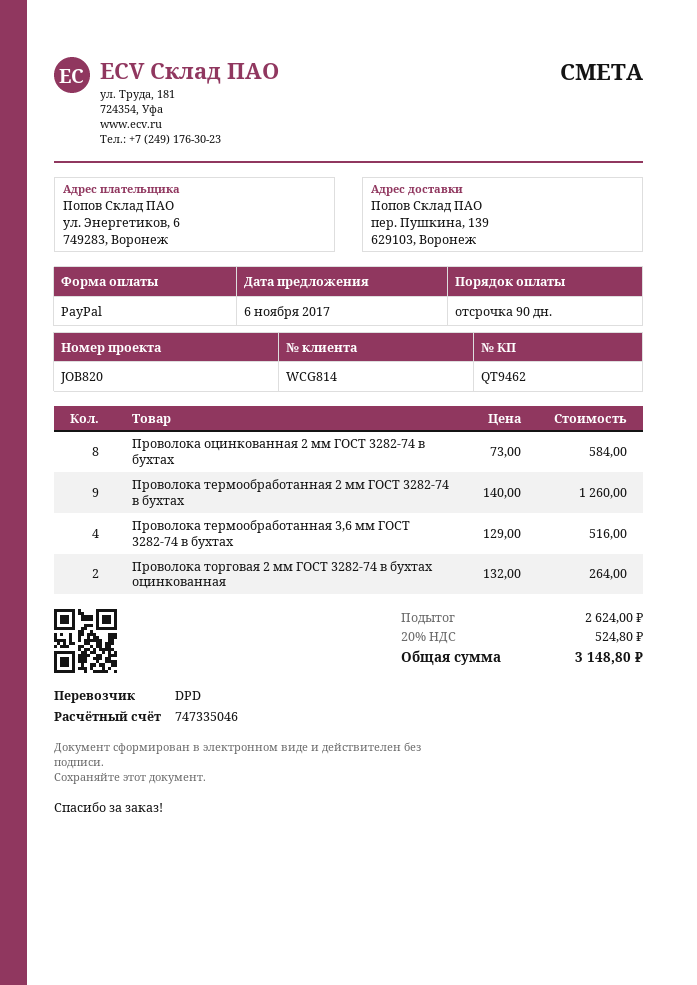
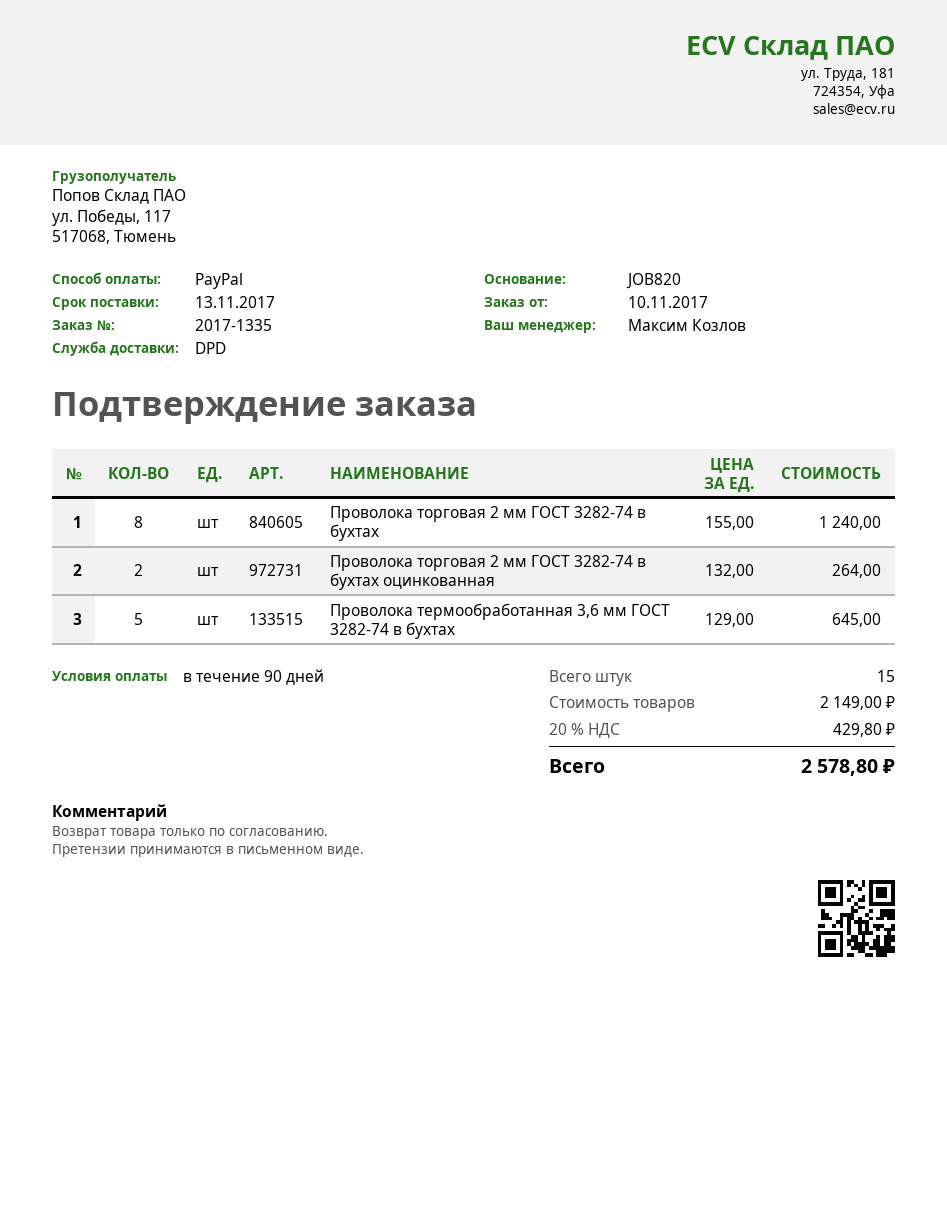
ship to: пер. Пушкина, 139, 629103, Воронеж -> ул. Победы, 117, 517068, Тюмень
Проволока оцинкованная 2 мм ГОСТ 3282-74 в бухтах: 8 x 73.00 = 584.00 -> none
Проволока термообработанная 2 мм ГОСТ 3282-74 в бухтах: 9 x 140.00 = 1260.00 -> none
Проволока термообработанная 3,6 мм ГОСТ 3282-74 в бухтах: 4 x 129.00 = 516.00 -> 5 x 129.00 = 645.00
Проволока торговая 2 мм ГОСТ 3282-74 в бухтах: none -> 8 x 155.00 = 1240.00
subtotal: 2624.00 -> 2149.00
tax: 20% = 524.80 -> 20% = 429.80
total: 3148.80 -> 2578.80

